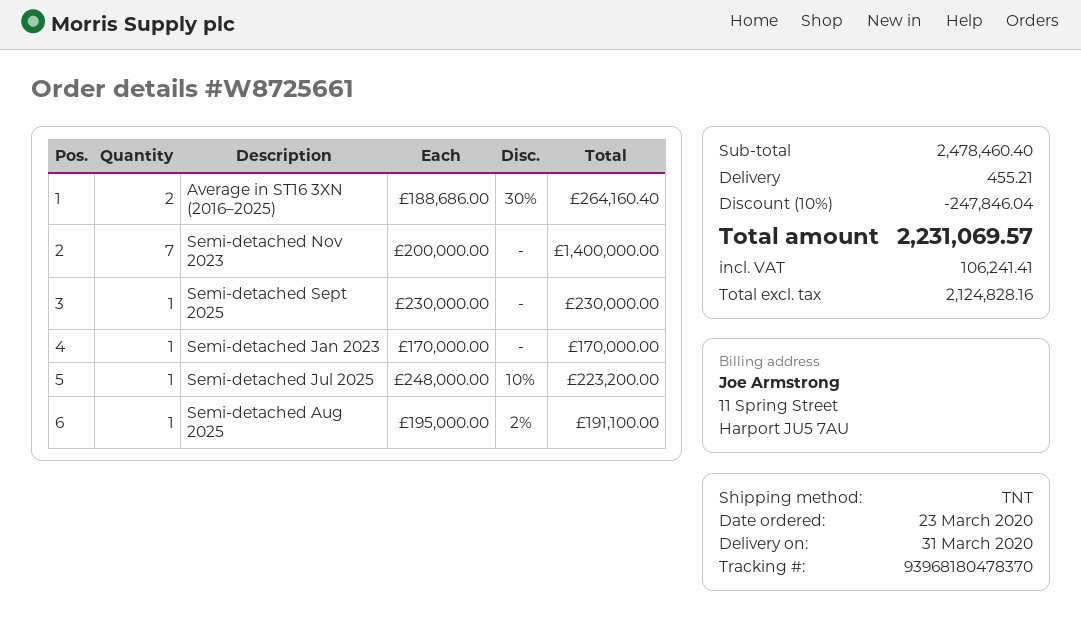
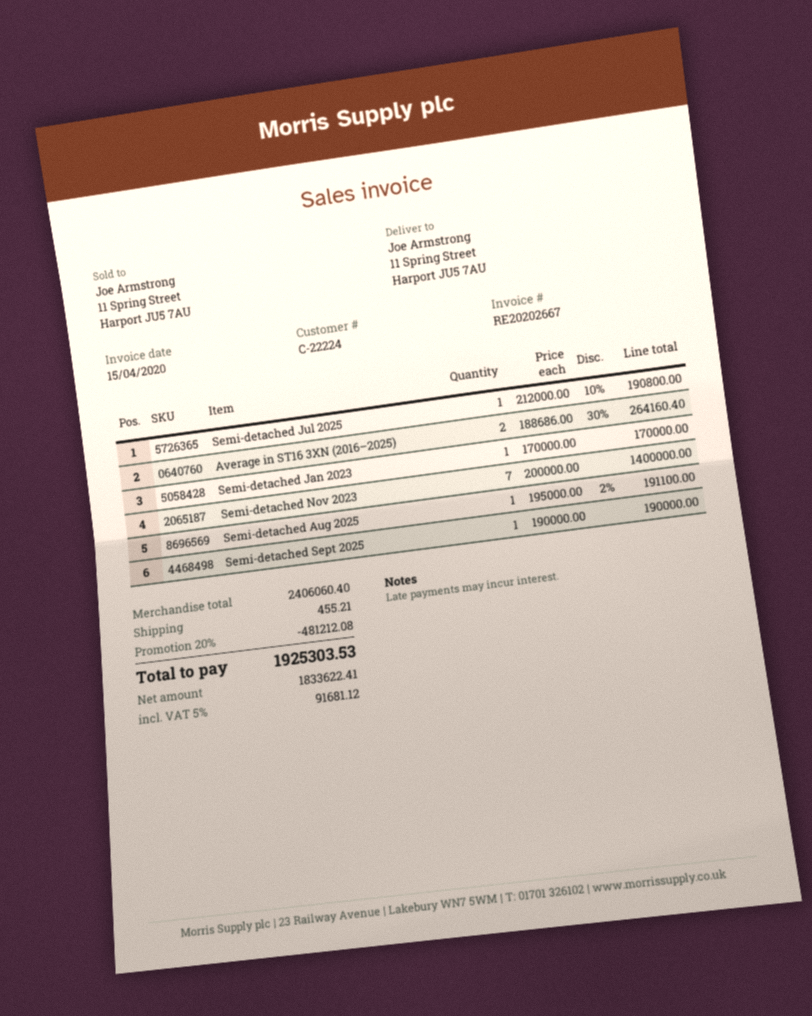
Semi-detached Sept 2025: 1 x 230000.00 = 230000.00 -> 1 x 190000.00 = 190000.00
Semi-detached Jul 2025: 1 x 248000.00 - 10% = 223200.00 -> 1 x 212000.00 - 10% = 190800.00
subtotal: 2478460.40 -> 2406060.40
discount: 10% = 247846.04 -> 20% = 481212.08
net: 2124828.16 -> 1833622.41
tax: 106241.41 -> 91681.12
total: 2231069.57 -> 1925303.53

